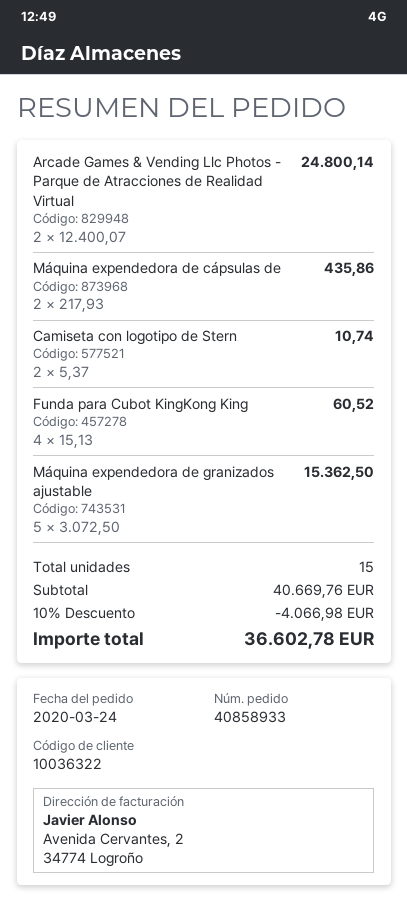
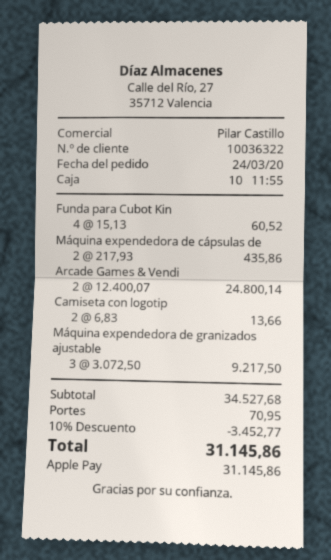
Camiseta con logotipo de Stern: 2 x 5.37 = 10.74 -> 2 x 6.83 = 13.66
Máquina expendedora de granizados ajustable: 5 x 3072.50 = 15362.50 -> 3 x 3072.50 = 9217.50
subtotal: 40669.76 -> 34527.68
discount: 10% = 4066.98 -> 10% = 3452.77
shipping: none -> 70.95
total: 36602.78 -> 31145.86

